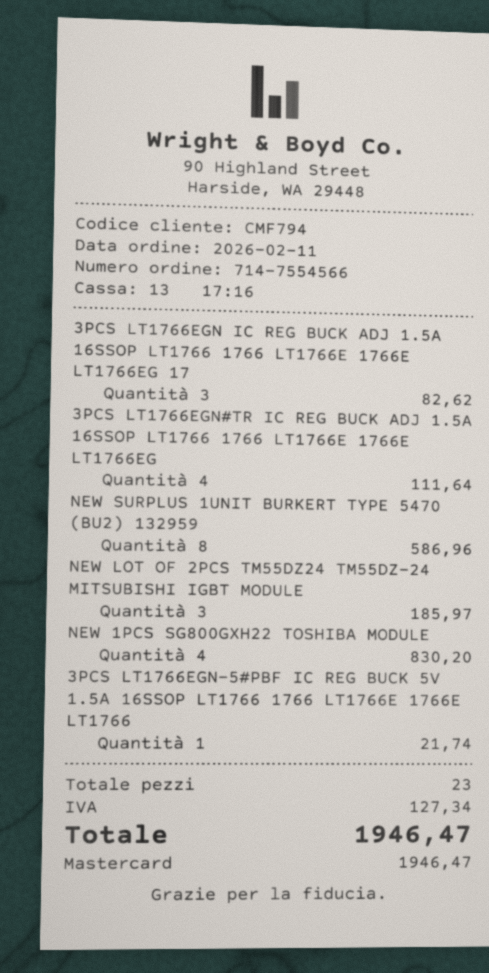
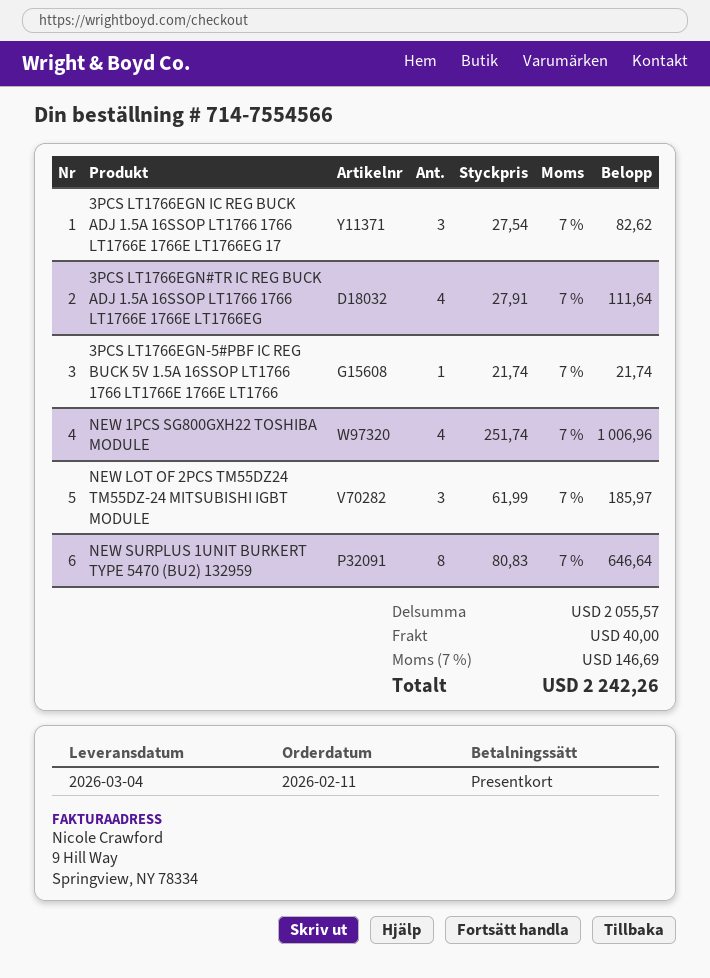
payment method: Mastercard -> gift card
NEW SURPLUS 1UNIT BURKERT TYPE 5470 (BU2) 132959: 8 for 586.96 -> 8 for 646.64
NEW 1PCS SG800GXH22 TOSHIBA MODULE: 4 for 830.20 -> 4 for 1006.96
shipping: none -> 40.00
tax: 127.34 -> 146.69
total: 1946.47 -> 2242.26

